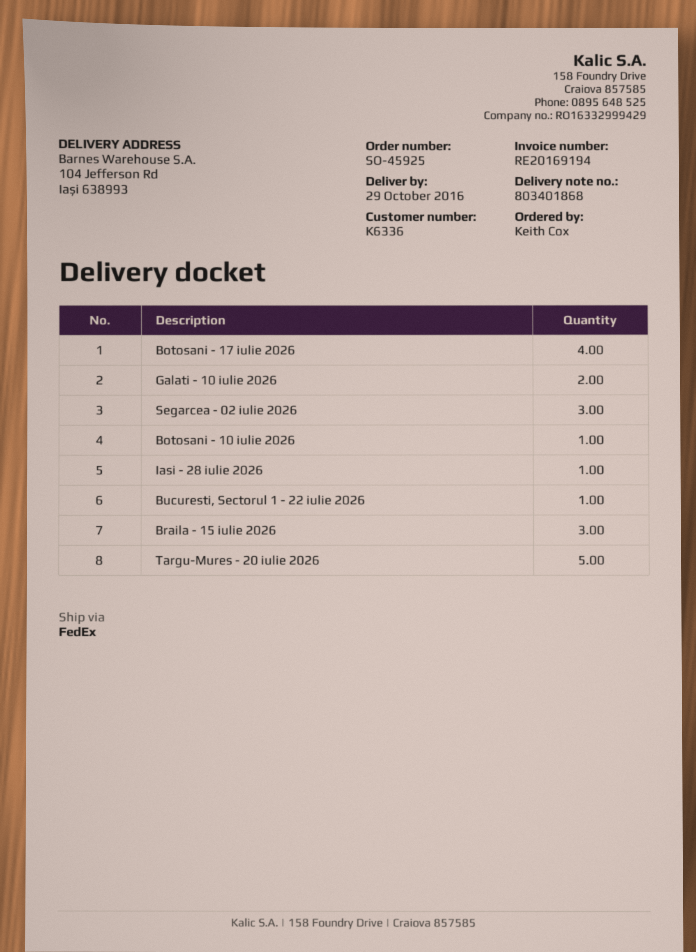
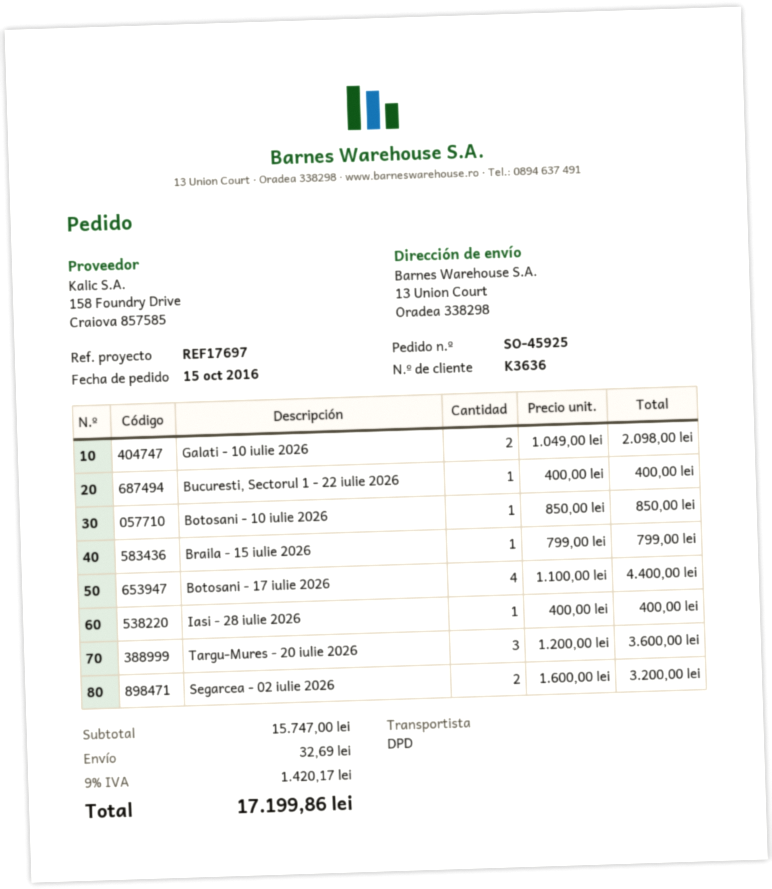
customer number: K6336 -> K3636
shipping method: FedEx -> DPD
ship to: 104 Jefferson Rd, Iași 638993 -> 13 Union Court, Oradea 338298
Segarcea - 02 iulie 2026: 3 -> 2
Braila - 15 iulie 2026: 3 -> 1
Targu-Mures - 20 iulie 2026: 5 -> 3

